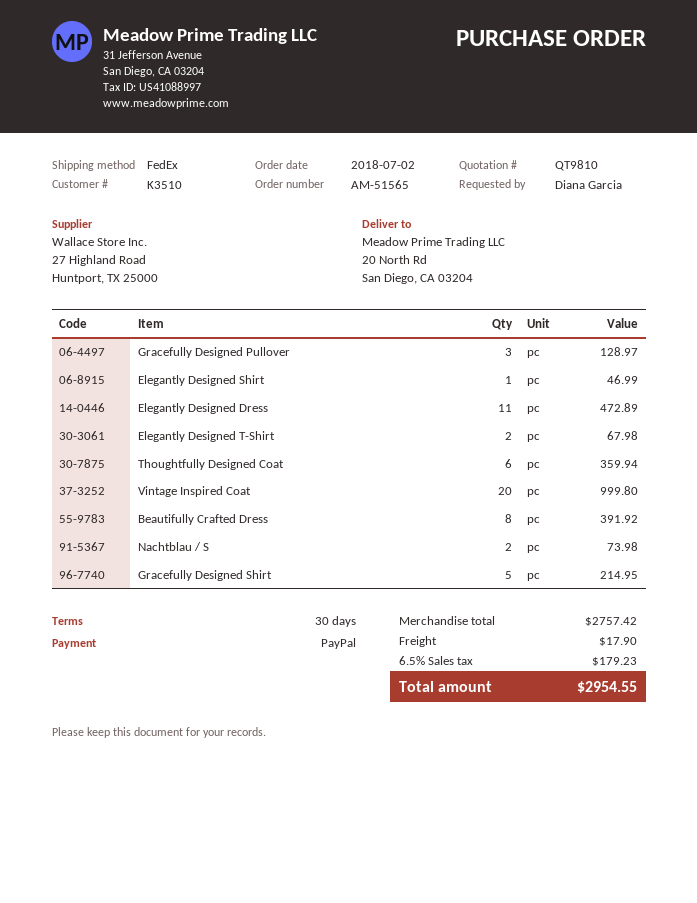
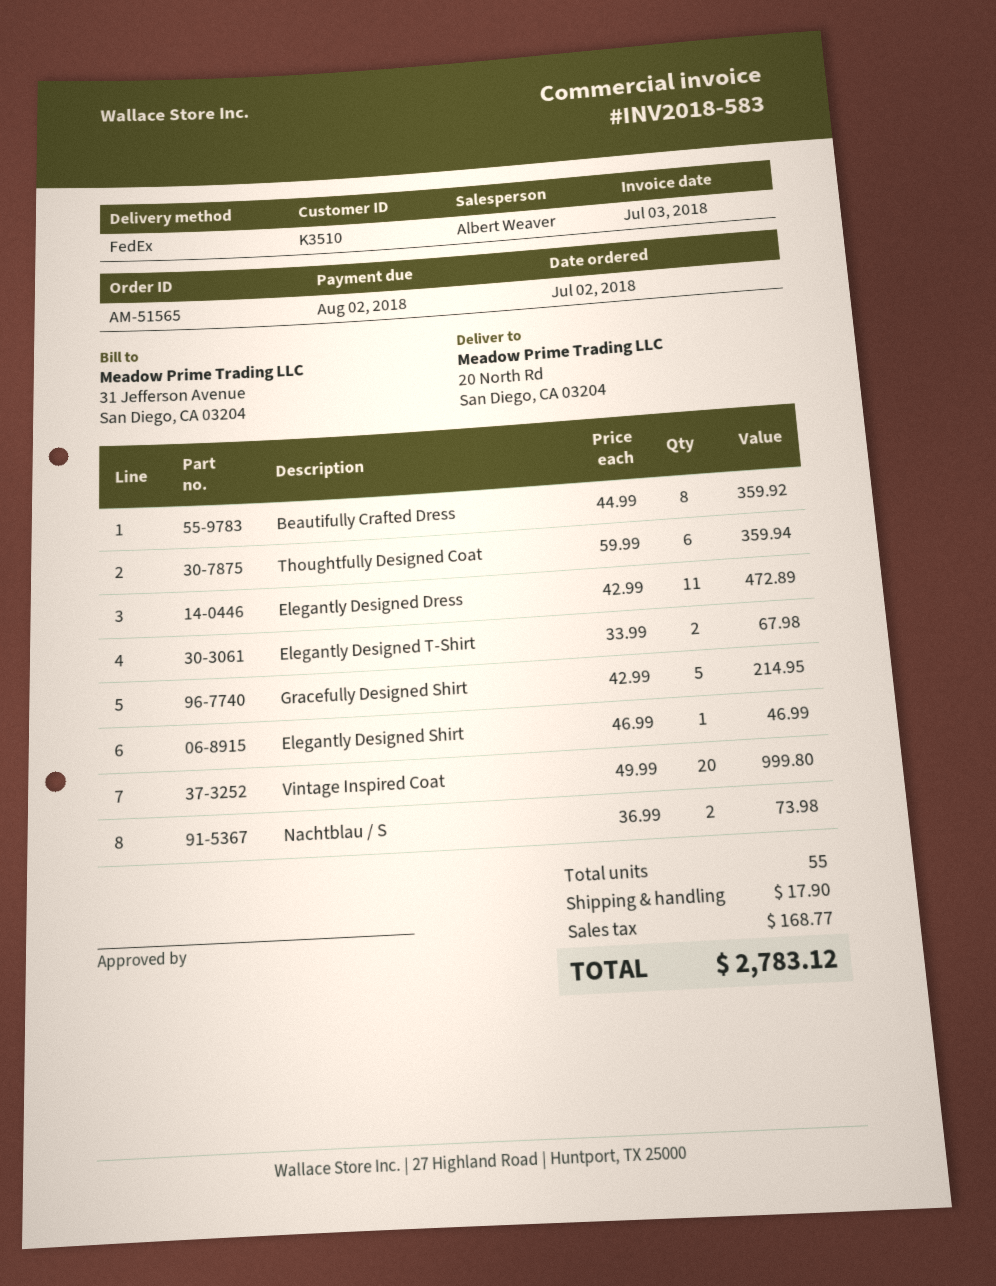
Gracefully Designed Pullover: 3 for 128.97 -> none
Beautifully Crafted Dress: 8 for 391.92 -> 8 for 359.92
tax: 179.23 -> 168.77
total: 2954.55 -> 2783.12

